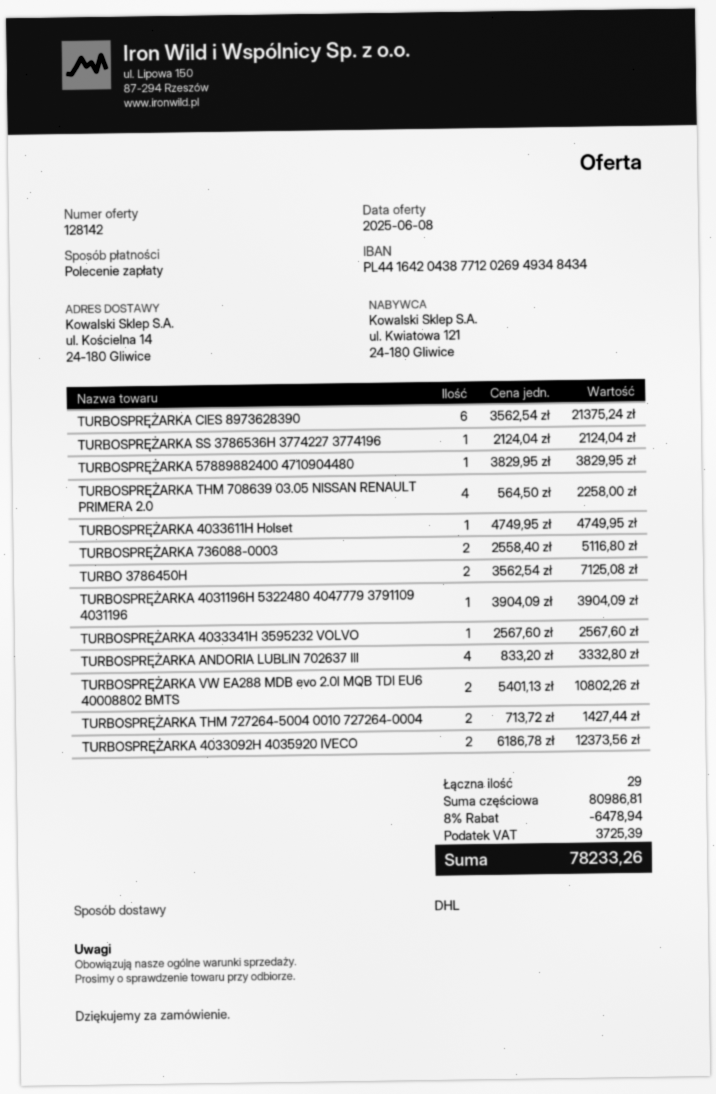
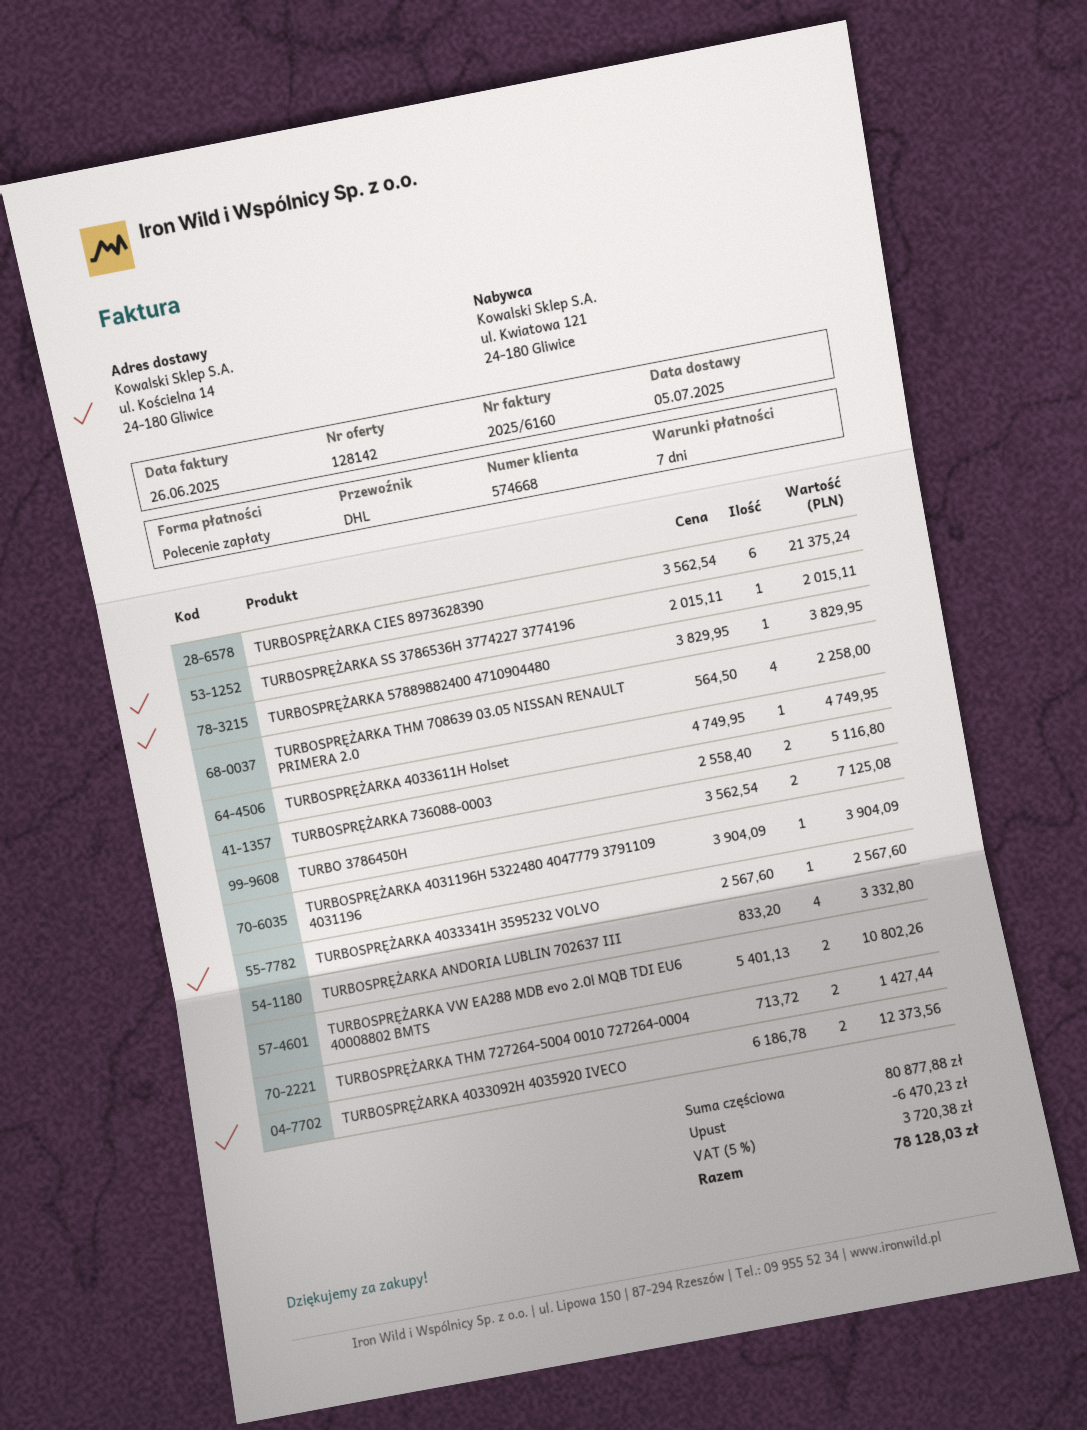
TURBOSPRĘŻARKA SS 3786536H 3774227 3774196: 1 x 2124.04 = 2124.04 -> 1 x 2015.11 = 2015.11
subtotal: 80986.81 -> 80877.88
discount: 6478.94 -> 6470.23
tax: 3725.39 -> 3720.38
total: 78233.26 -> 78128.03

